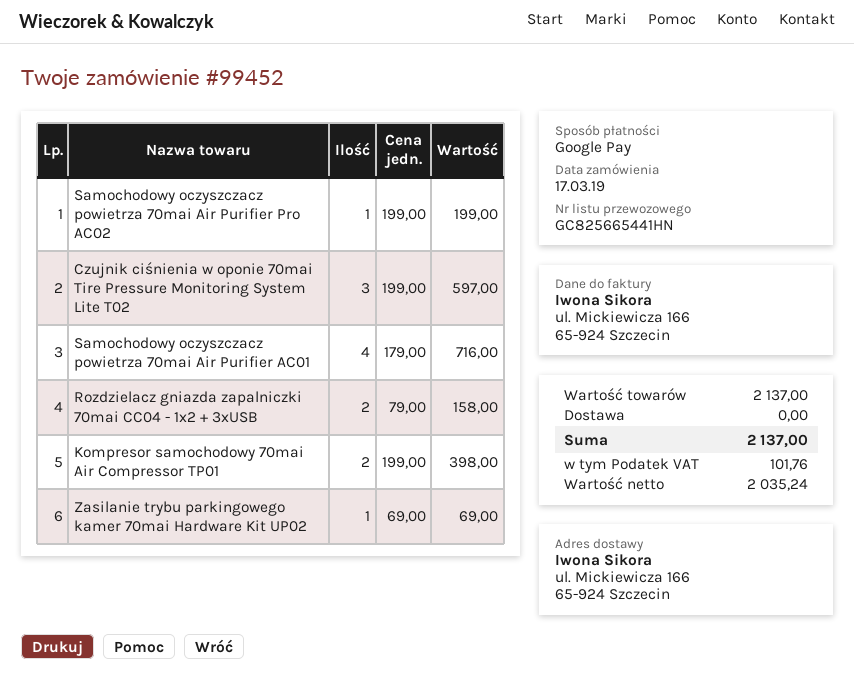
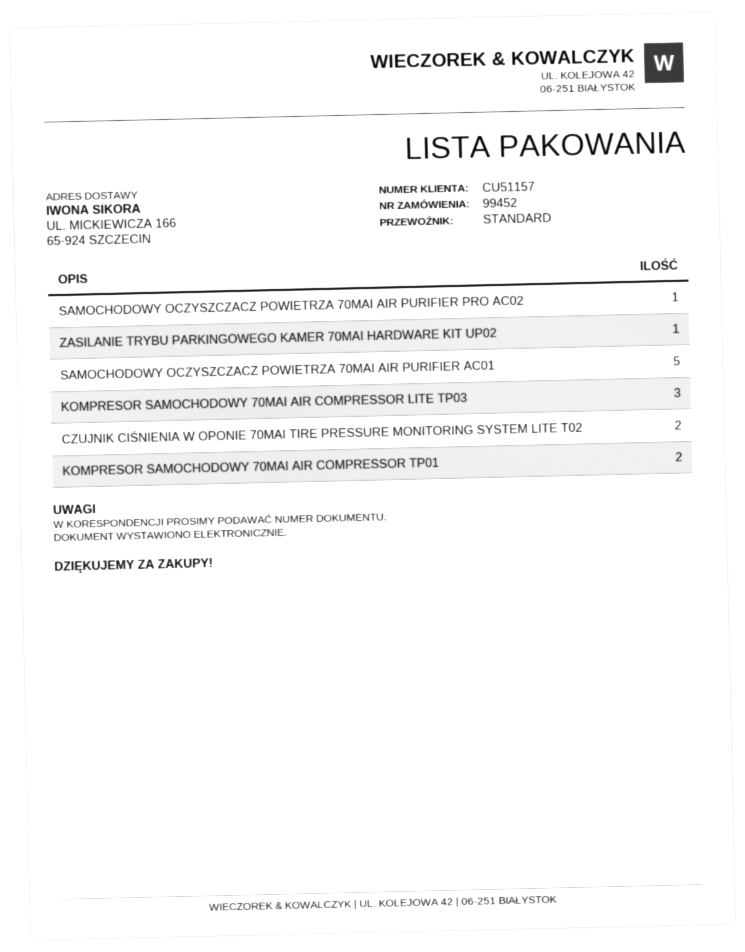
Czujnik ciśnienia w oponie 70mai Tire Pressure Monitoring System Lite T02: 3 -> 2
Samochodowy oczyszczacz powietrza 70mai Air Purifier AC01: 4 -> 5
Rozdzielacz gniazda zapalniczki 70mai CC04 - 1x2 + 3xUSB: 2 -> none
KOMPRESOR SAMOCHODOWY 70MAI AIR COMPRESSOR LITE TP03: none -> 3

